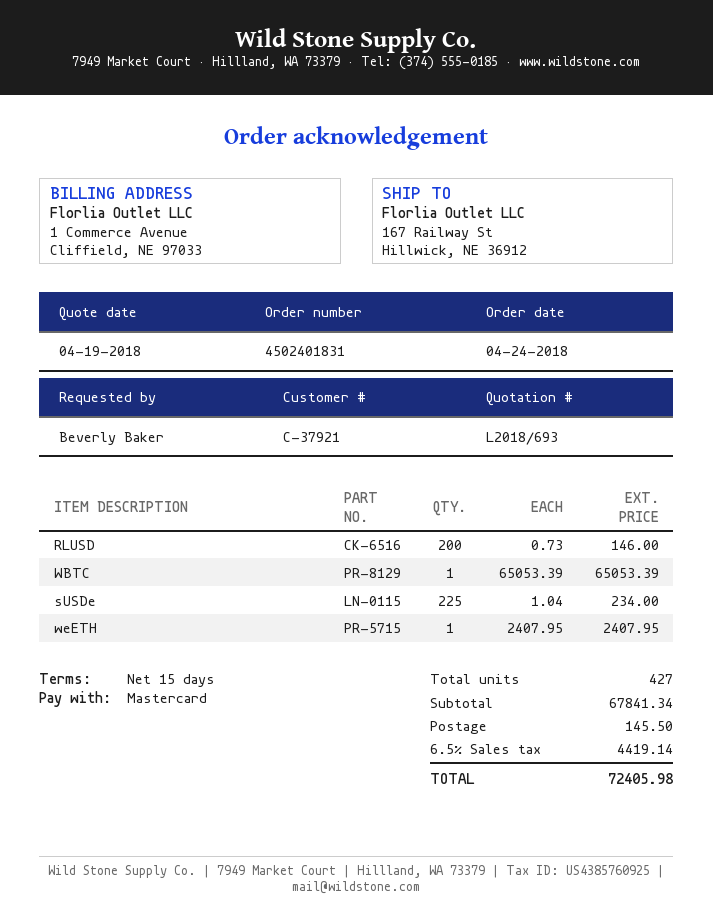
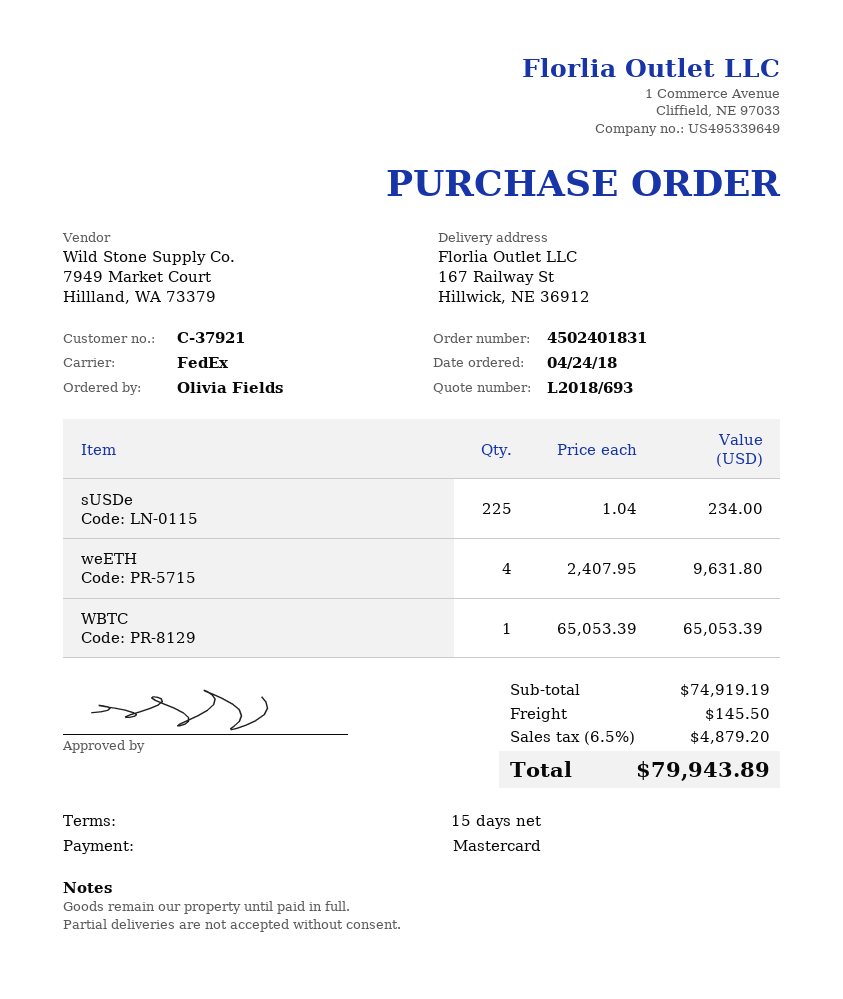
ordered by: Beverly Baker -> Olivia Fields
RLUSD: 200 x 0.73 = 146.00 -> none
weETH: 1 x 2407.95 = 2407.95 -> 4 x 2407.95 = 9631.80
subtotal: 67841.34 -> 74919.19
tax: 6.5% = 4419.14 -> 6.5% = 4879.20
total: 72405.98 -> 79943.89

